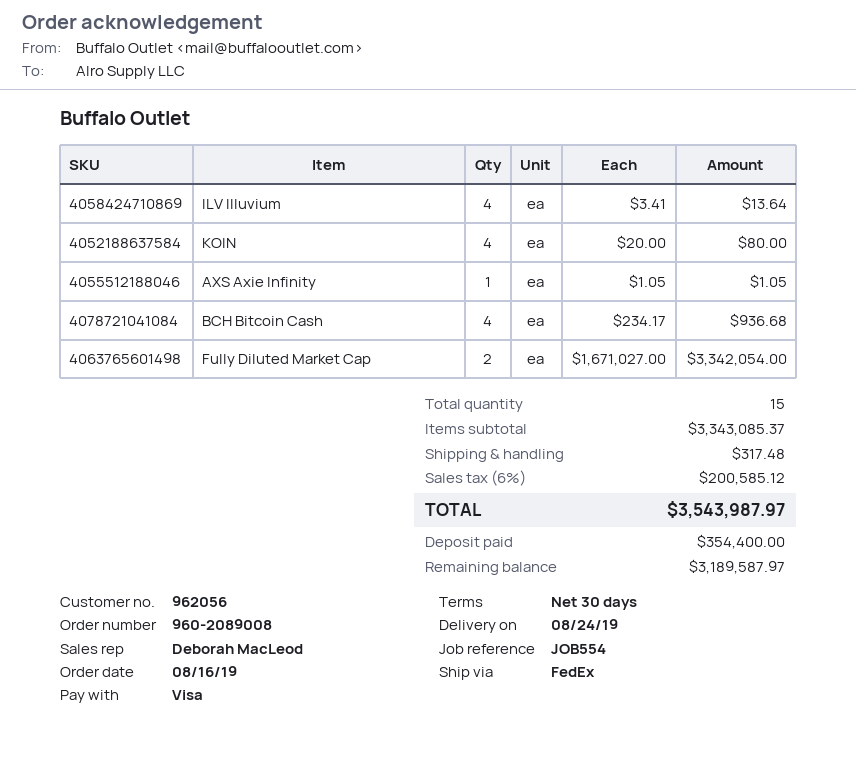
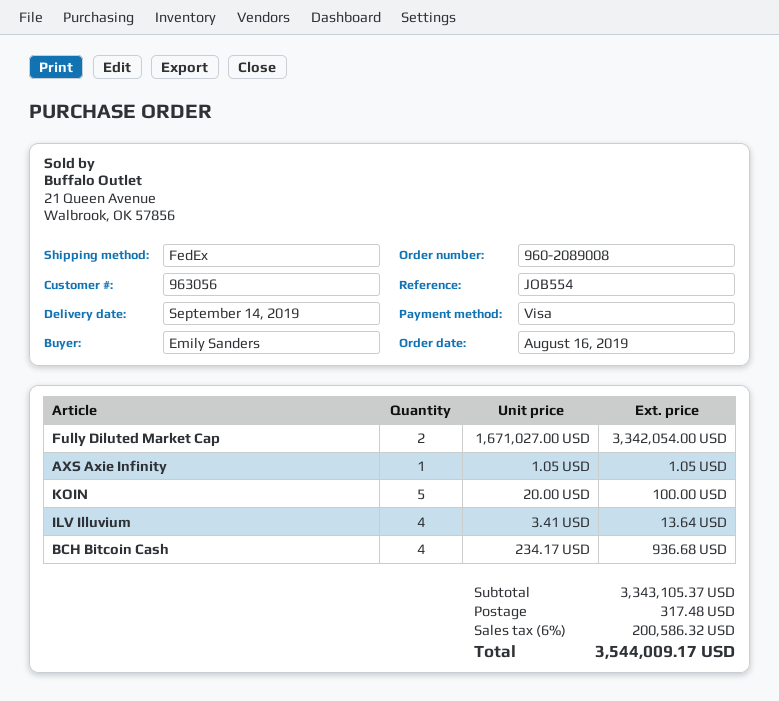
delivery date: 2019-08-24 -> 2019-09-14
customer number: 962056 -> 963056
KOIN: 4 x 20.00 = 80.00 -> 5 x 20.00 = 100.00
subtotal: 3343085.37 -> 3343105.37
tax: 6% = 200585.12 -> 6% = 200586.32
total: 3543987.97 -> 3544009.17

